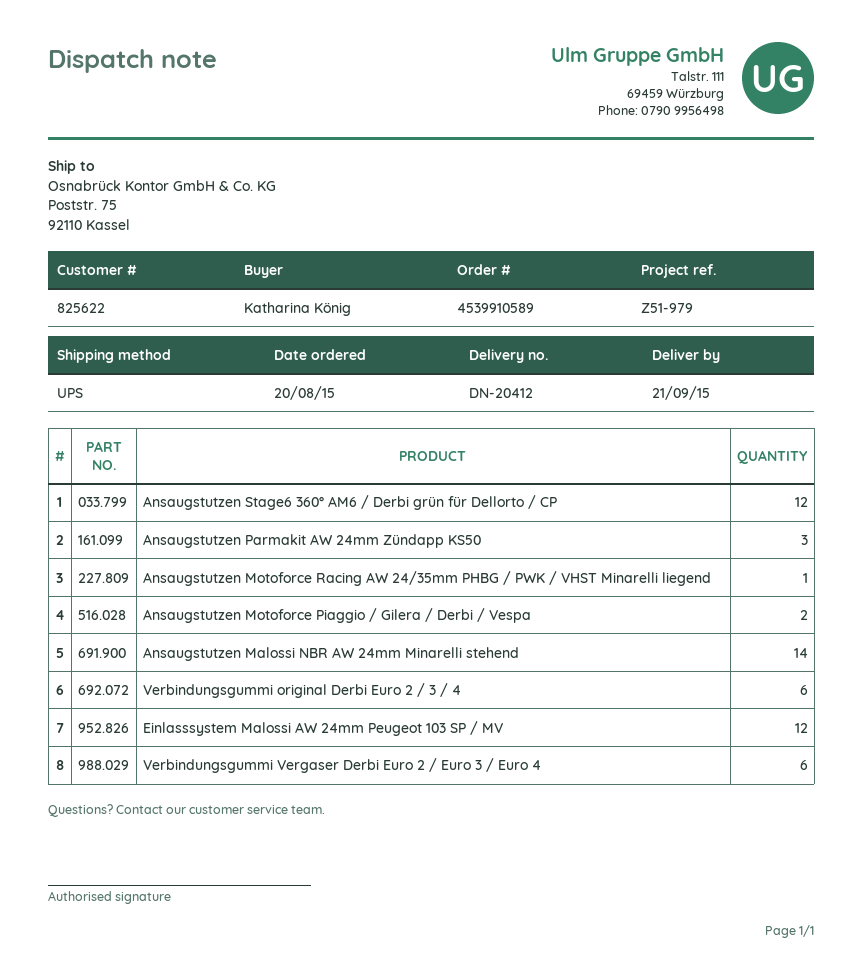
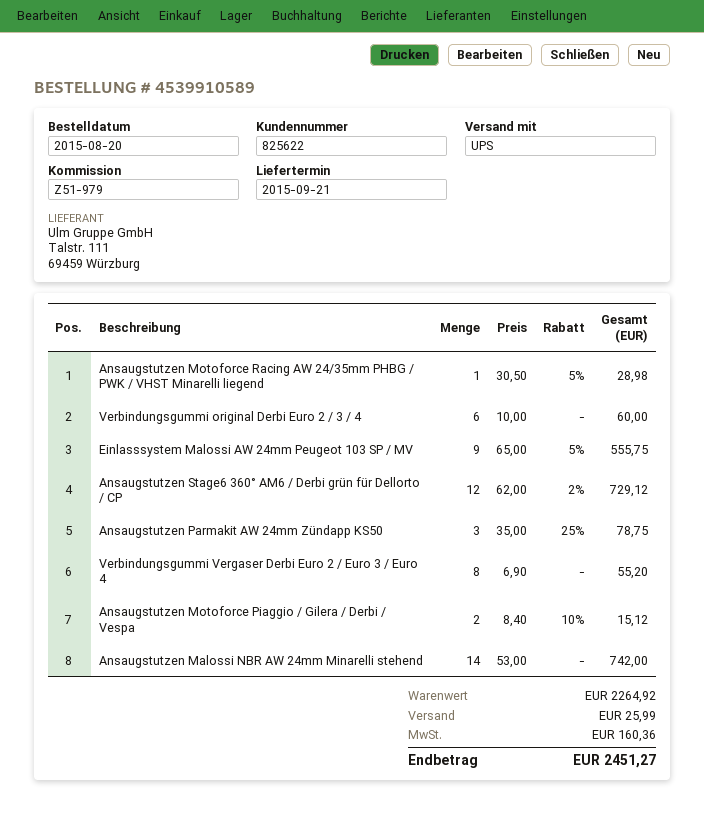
Einlasssystem Malossi AW 24mm Peugeot 103 SP / MV: 12 -> 9
Verbindungsgummi Vergaser Derbi Euro 2 / Euro 3 / Euro 4: 6 -> 8

